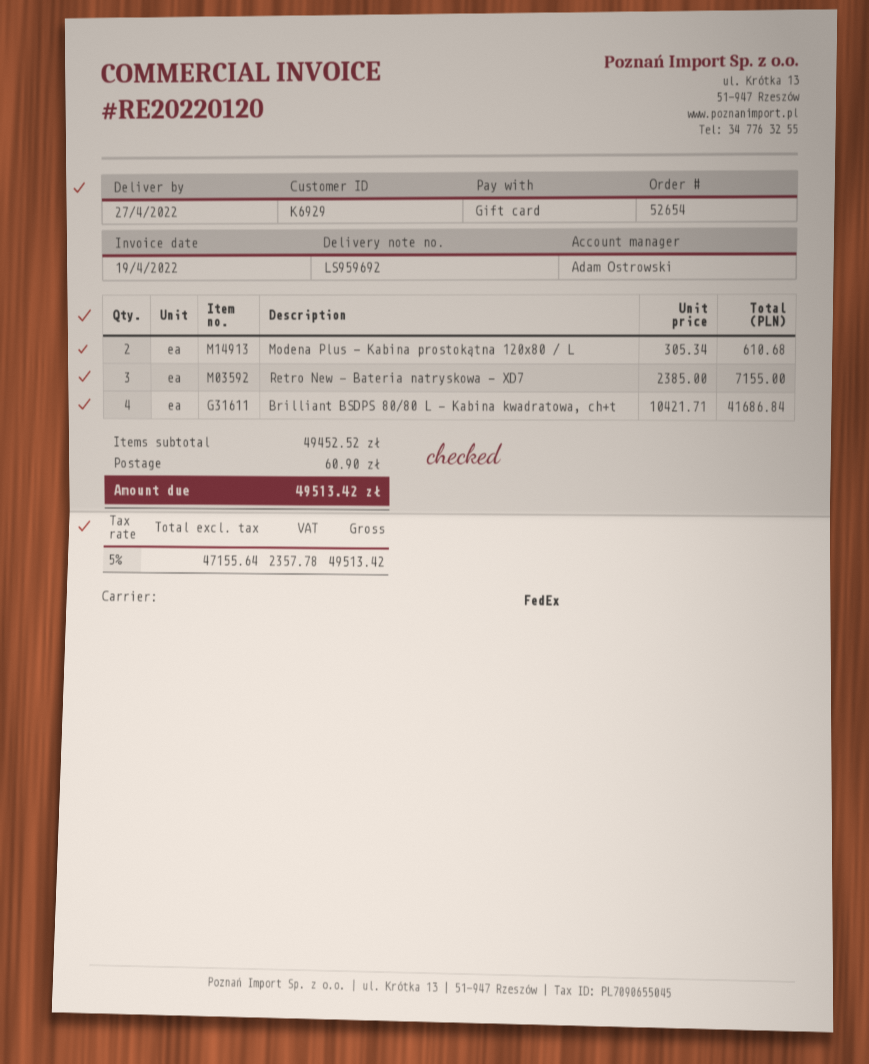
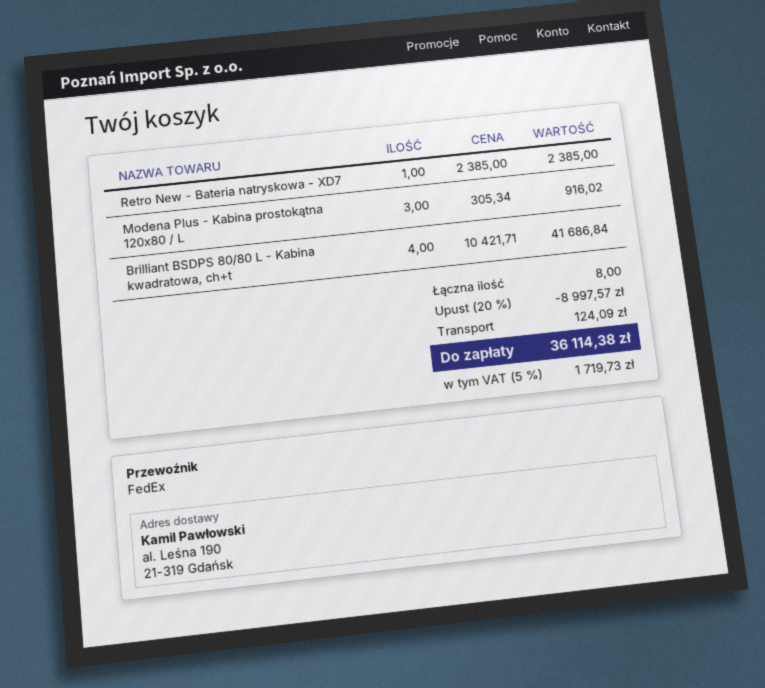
Modena Plus - Kabina prostokątna 120x80 / L: 2 x 305.34 = 610.68 -> 3 x 305.34 = 916.02
Retro New - Bateria natryskowa - XD7: 3 x 2385.00 = 7155.00 -> 1 x 2385.00 = 2385.00
discount: none -> 20% = 8997.57
shipping: 60.90 -> 124.09
tax: 5% = 2357.78 -> 5% = 1719.73
total: 49513.42 -> 36114.38

